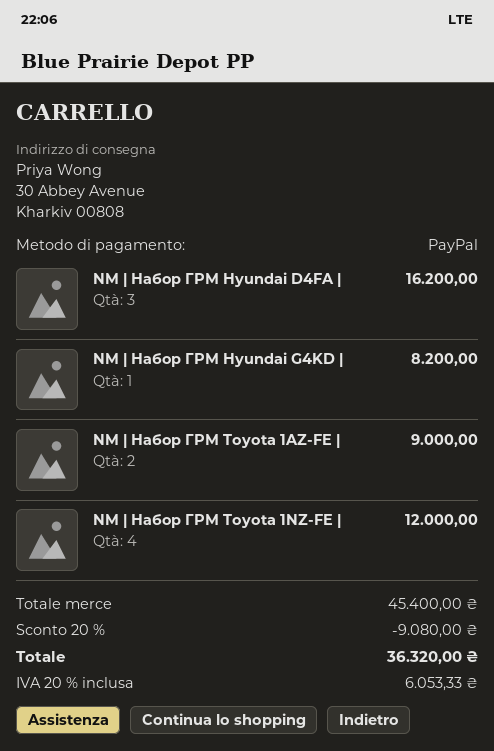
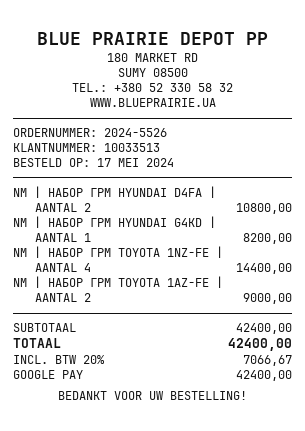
payment method: PayPal -> Google Pay
NM | Набор ГРМ Hyundai D4FA |: 3 for 16200.00 -> 2 for 10800.00
NM | Набор ГРМ Toyota 1NZ-FE |: 4 for 12000.00 -> 4 for 14400.00
subtotal: 45400.00 -> 42400.00
discount: 20% = 9080.00 -> none
tax: 20% = 6053.33 -> 20% = 7066.67
total: 36320.00 -> 42400.00

